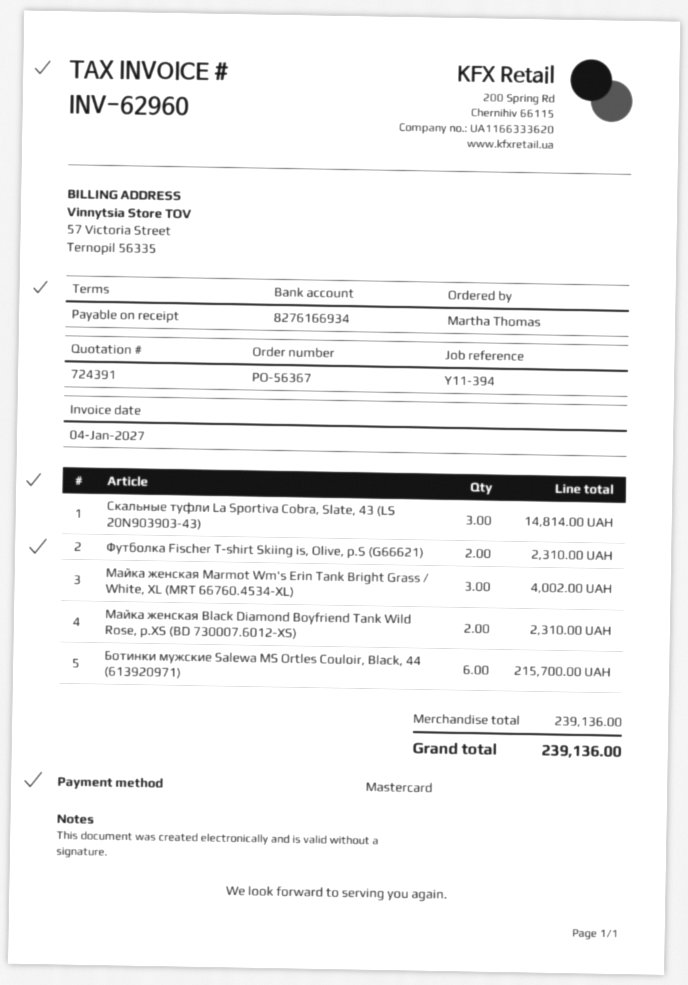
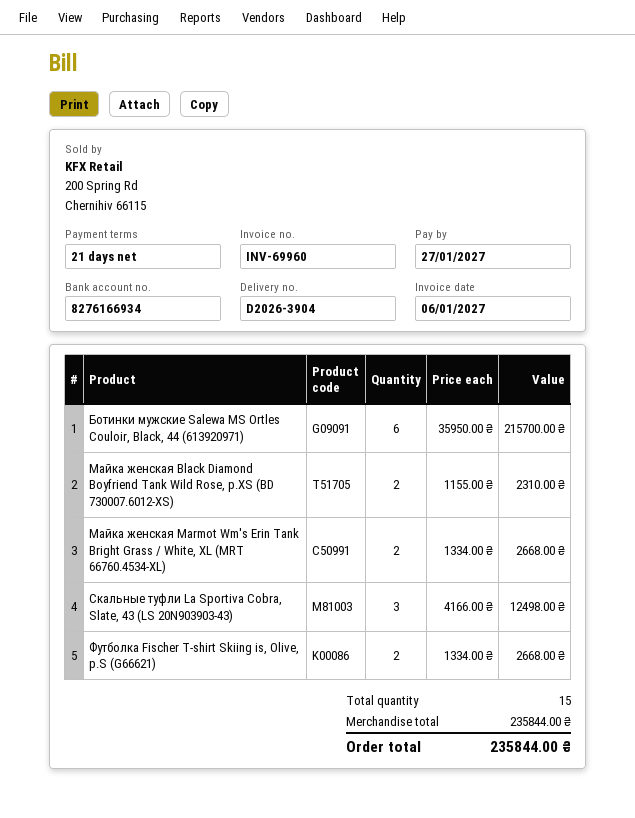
invoice number: INV-62960 -> INV-69960
invoice date: 2027-01-04 -> 2027-01-06
payment terms: on receipt -> 21 days
Скальные туфли La Sportiva Cobra, Slate, 43 (LS 20N903903-43): 3 for 14814.00 -> 3 for 12498.00
Футболка Fischer T-shirt Skiing is, Olive, р.S (G66621): 2 for 2310.00 -> 2 for 2668.00
Майка женская Marmot Wm's Erin Tank Bright Grass / White, XL (MRT 66760.4534-XL): 3 for 4002.00 -> 2 for 2668.00
subtotal: 239136.00 -> 235844.00
total: 239136.00 -> 235844.00

